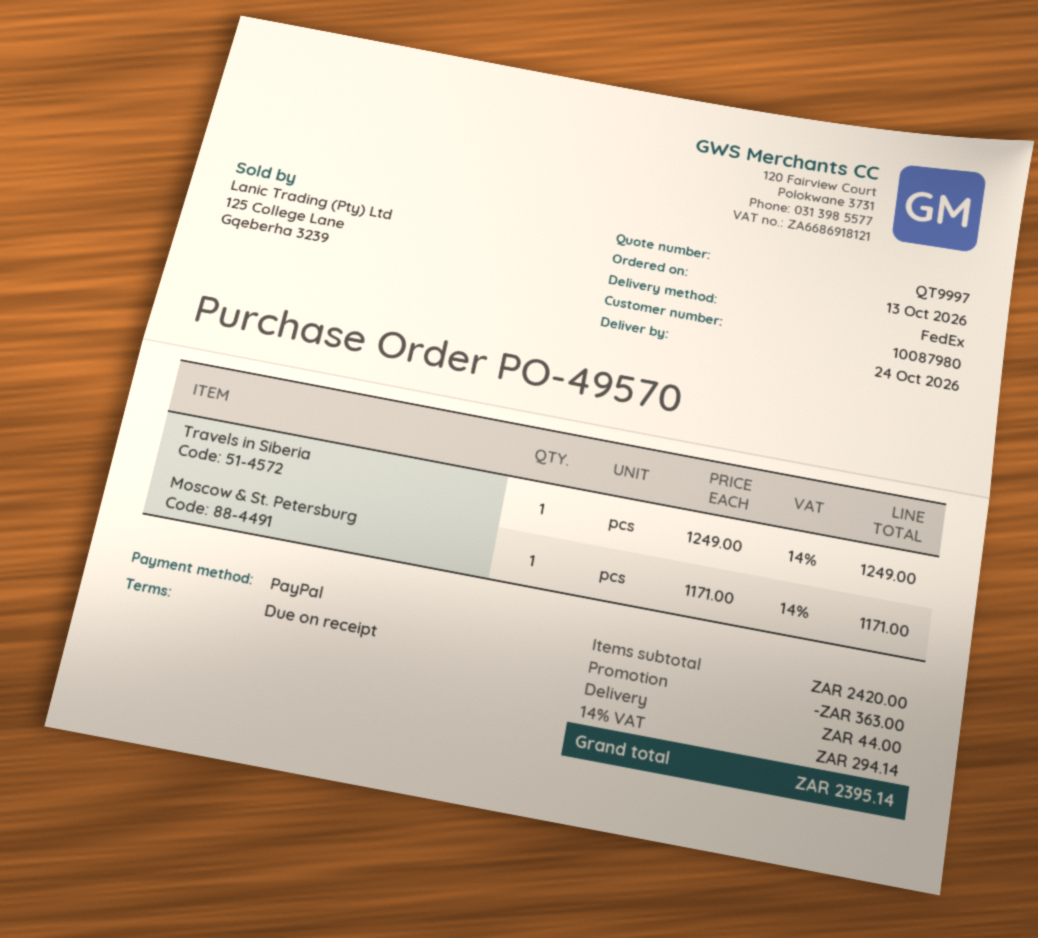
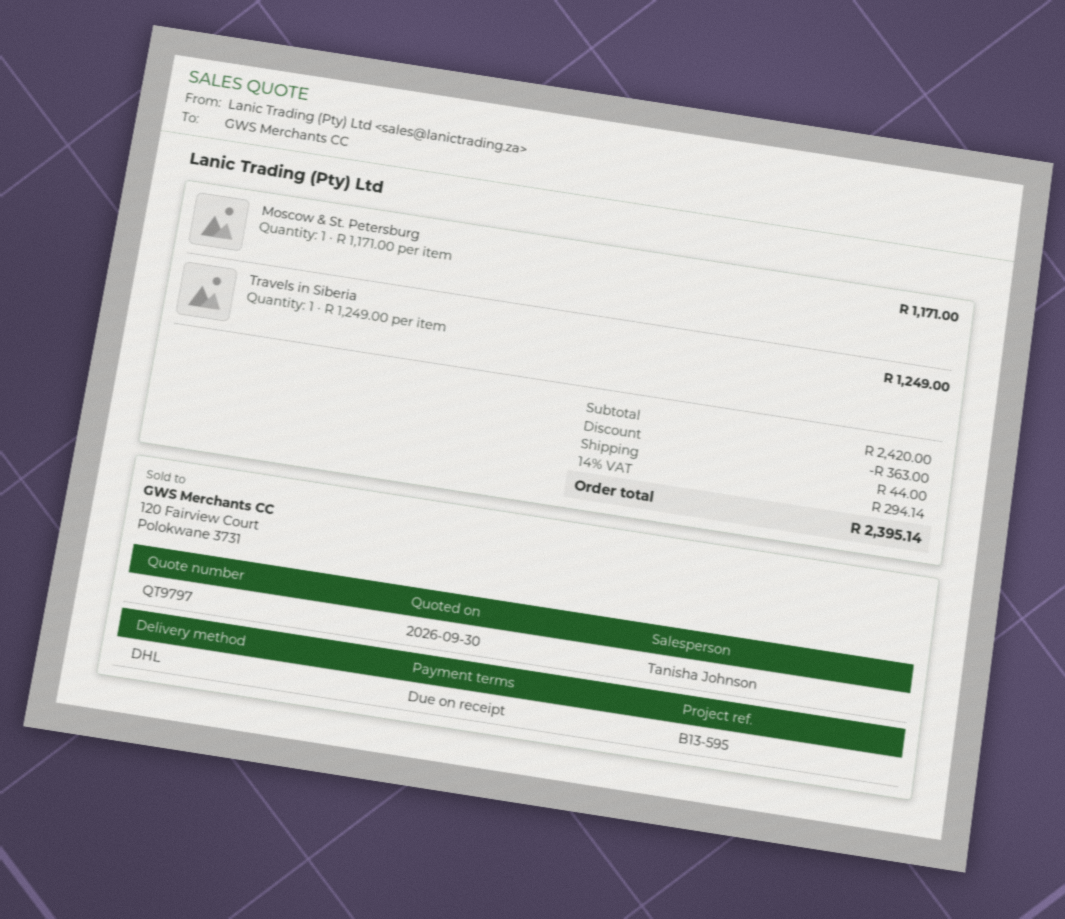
quote number: QT9997 -> QT9797
shipping method: FedEx -> DHL

